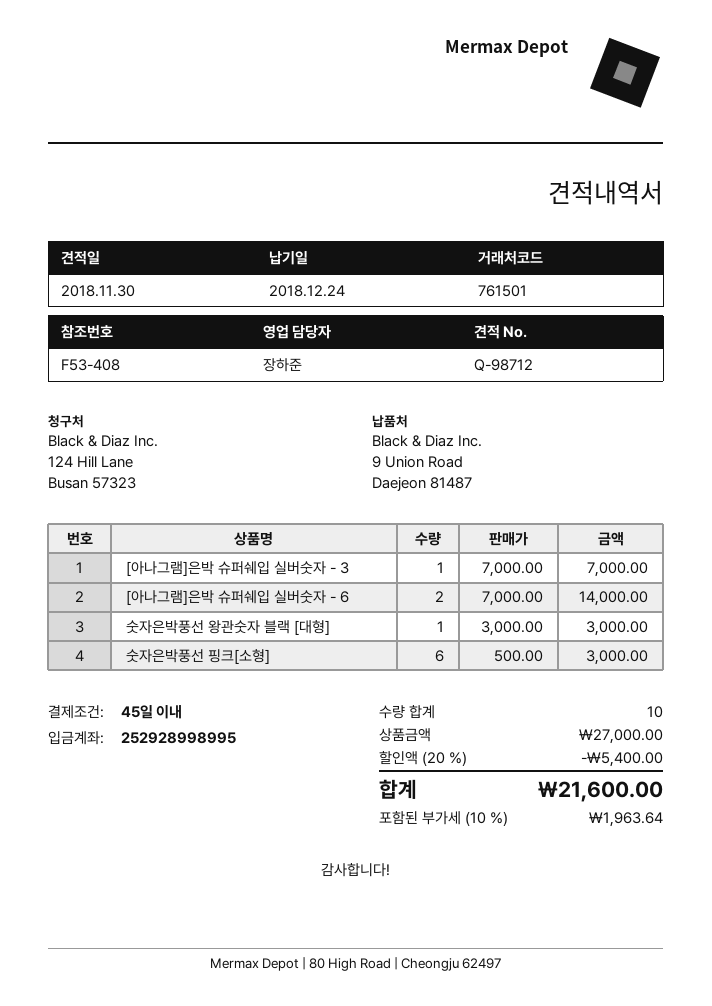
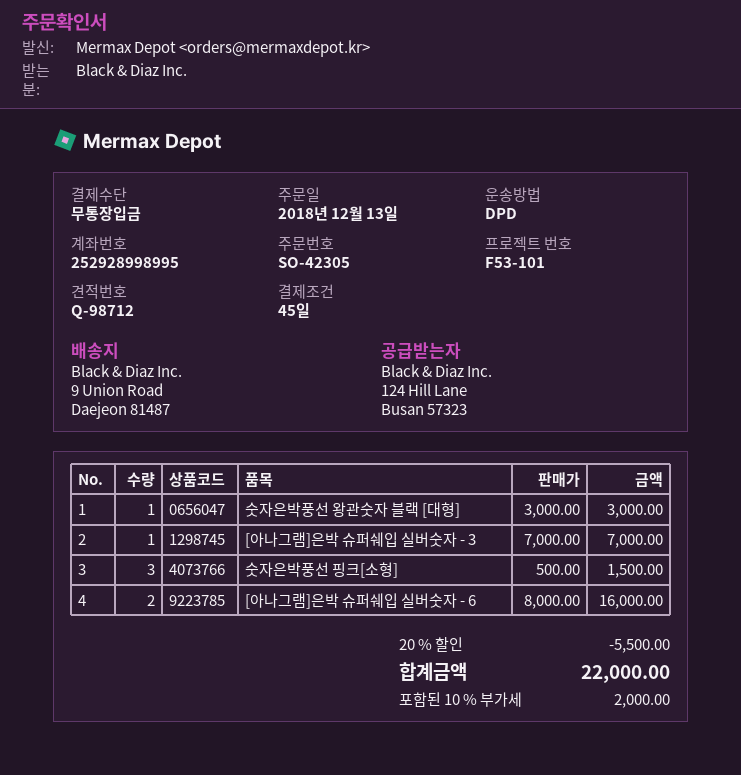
reference: F53-408 -> F53-101
[아나그램]은박 슈퍼쉐입 실버숫자 - 6: 2 x 7000.00 = 14000.00 -> 2 x 8000.00 = 16000.00
숫자은박풍선 핑크[소형]: 6 x 500.00 = 3000.00 -> 3 x 500.00 = 1500.00
discount: 20% = 5400.00 -> 20% = 5500.00
tax: 10% = 1963.64 -> 10% = 2000.00
total: 21600.00 -> 22000.00

